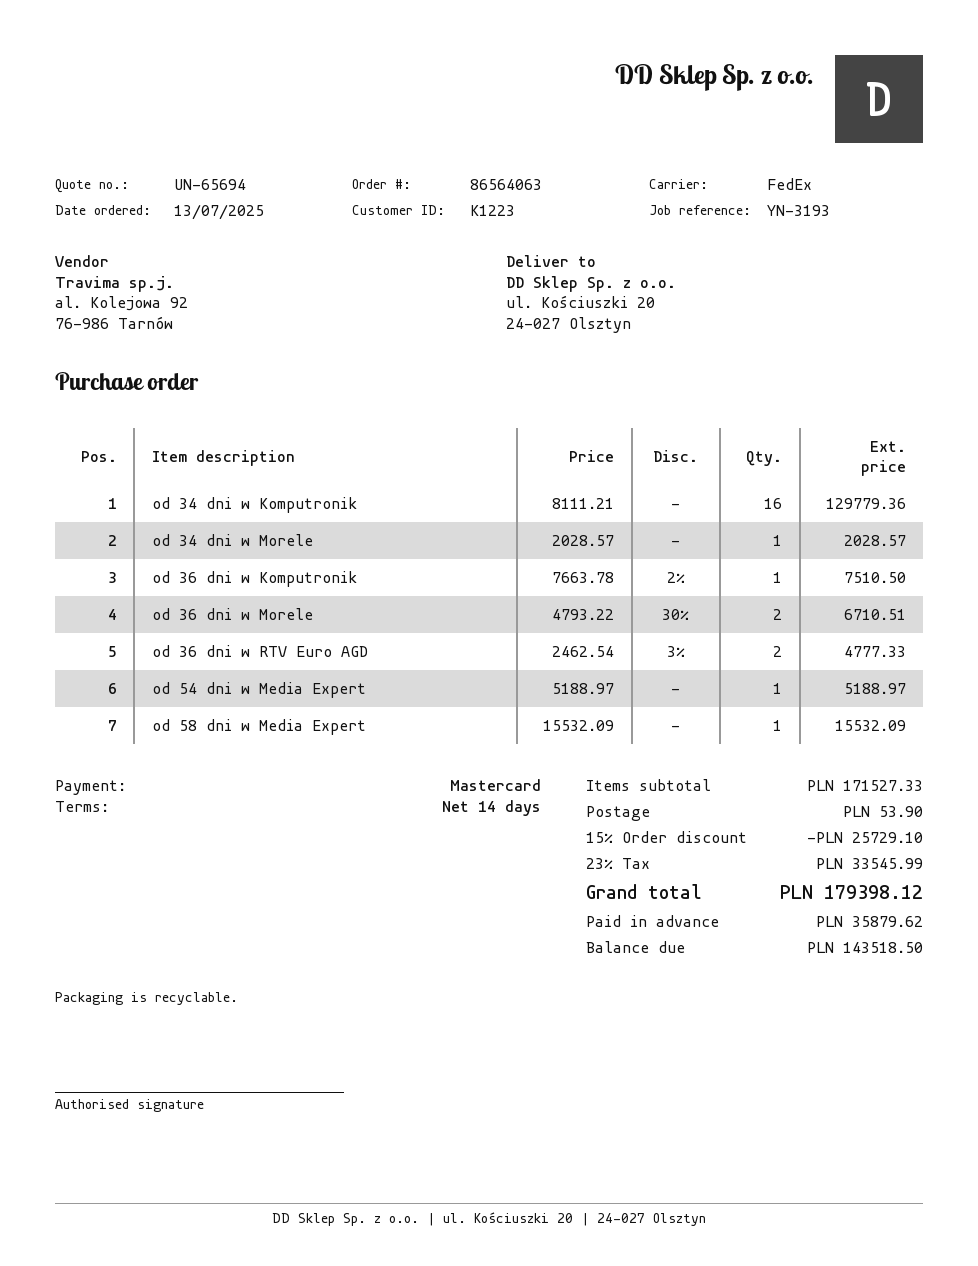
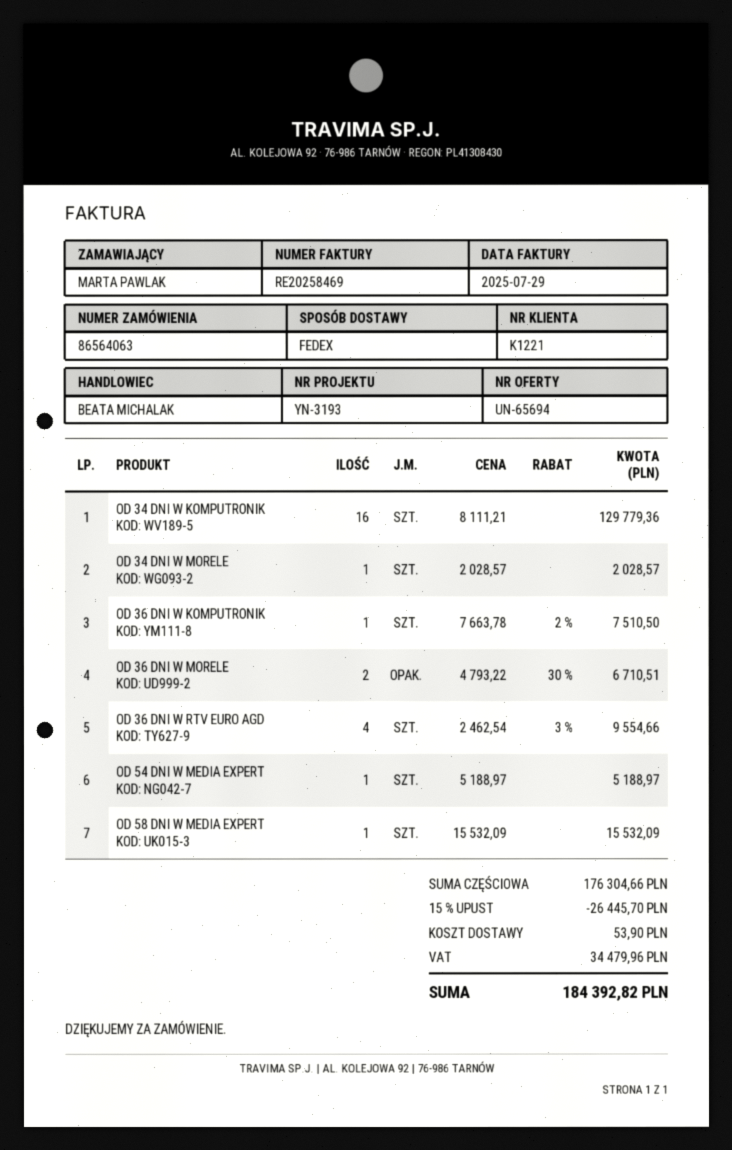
customer number: K1223 -> K1221
od 36 dni w RTV Euro AGD: 2 x 2462.54 - 3% = 4777.33 -> 4 x 2462.54 - 3% = 9554.66
subtotal: 171527.33 -> 176304.66
discount: 15% = 25729.10 -> 15% = 26445.70
tax: 33545.99 -> 34479.96
total: 179398.12 -> 184392.82

